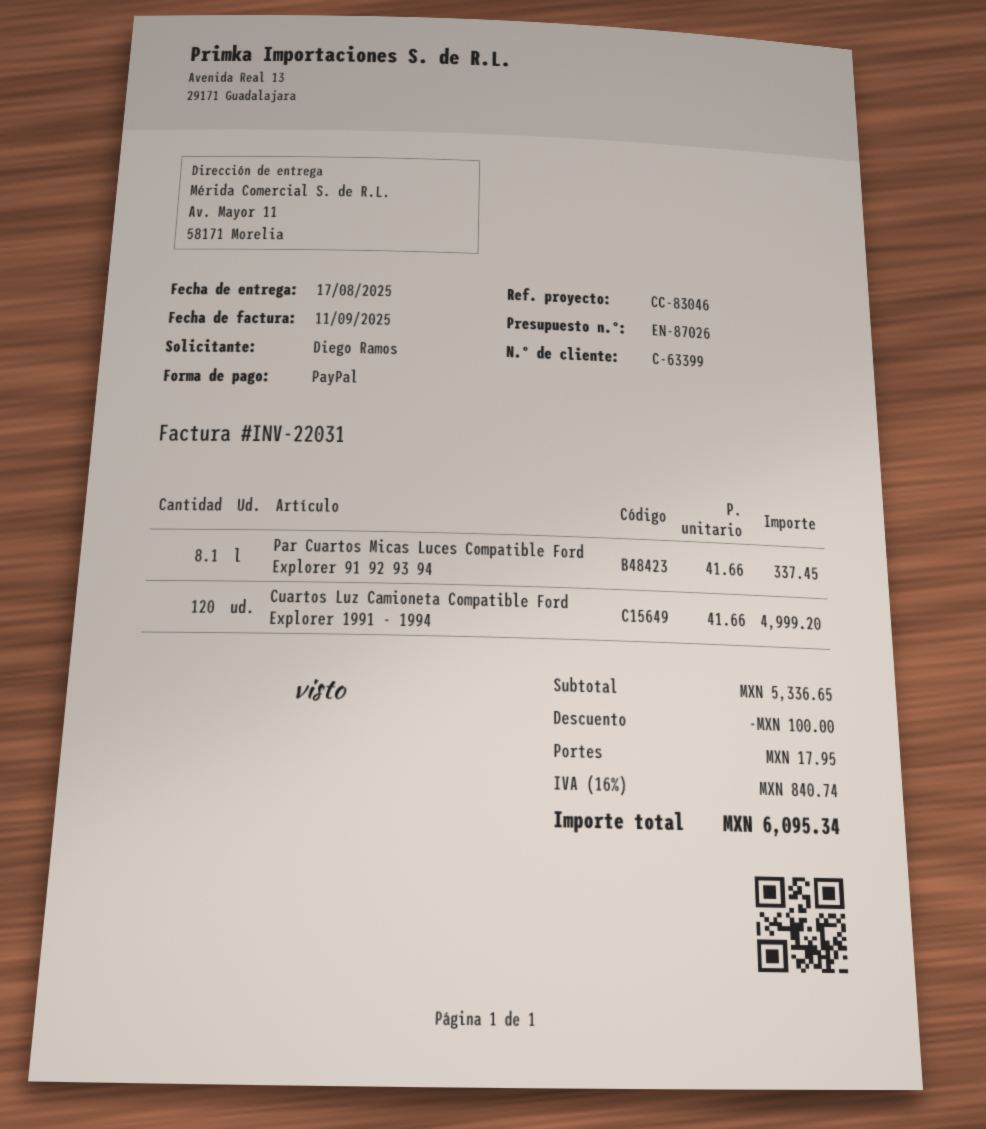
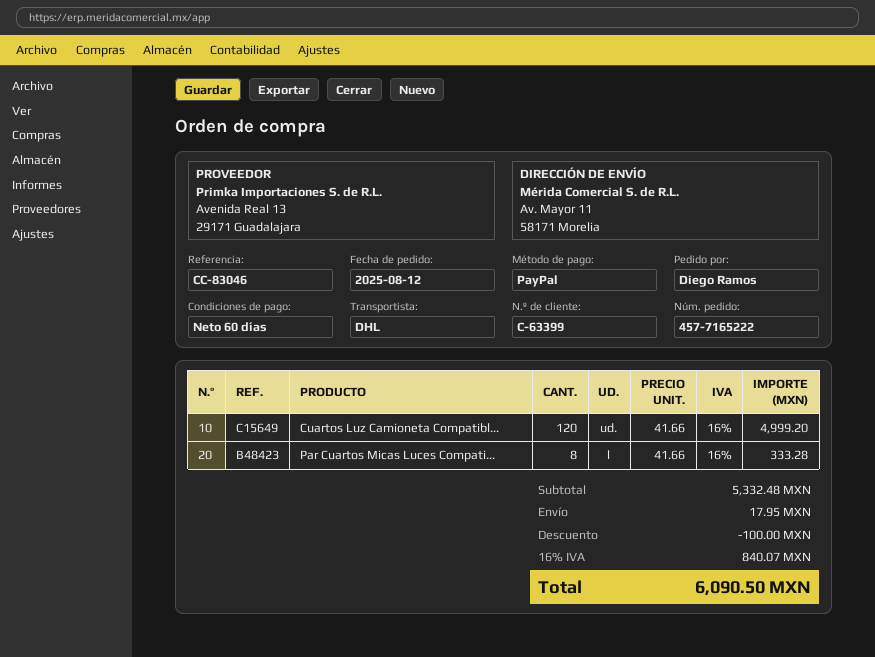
Par Cuartos Micas Luces Compatible Ford Explorer 91 92 93 94: 8.1 x 41.66 = 337.45 -> 8 x 41.66 = 333.28
subtotal: 5336.65 -> 5332.48
tax: 16% = 840.74 -> 16% = 840.07
total: 6095.34 -> 6090.50

